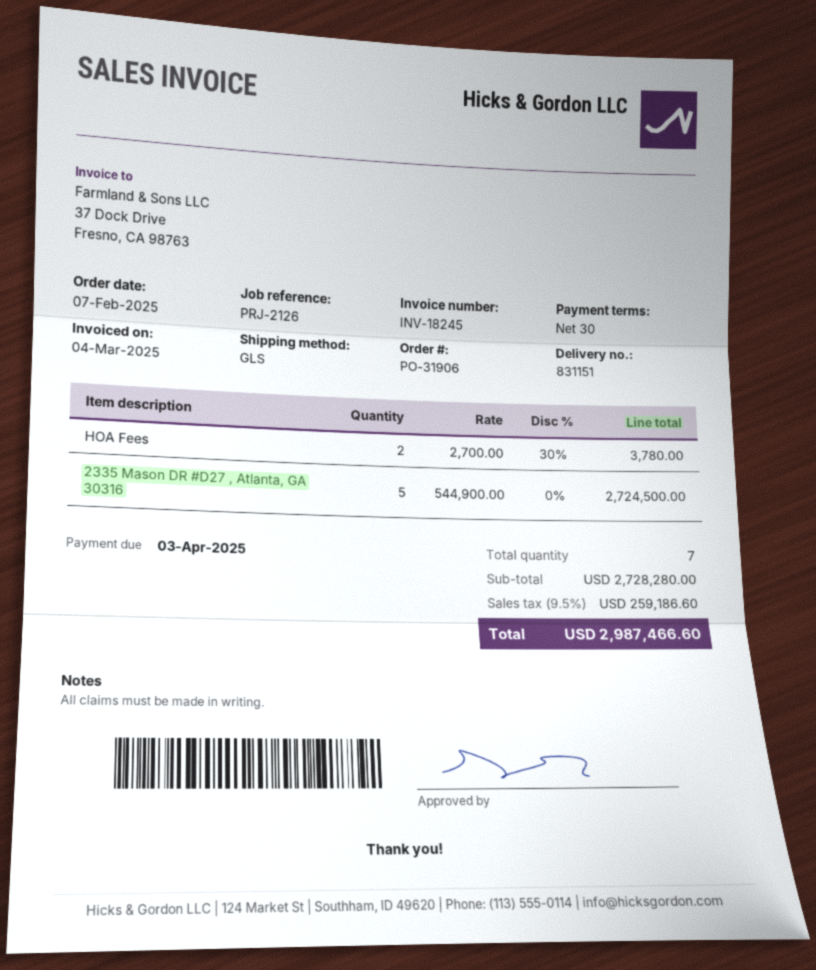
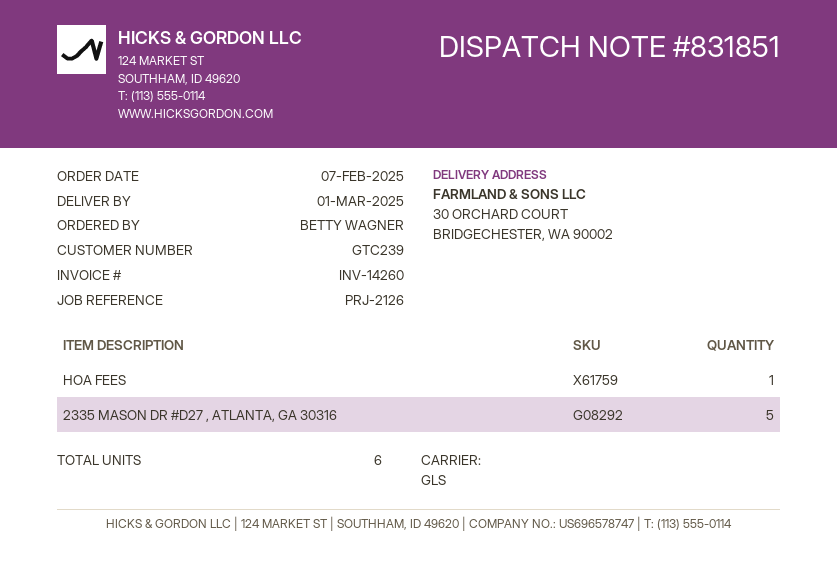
delivery note number: 831151 -> 831851
invoice number: INV-18245 -> INV-14260
HOA Fees: 2 -> 1
total quantity: 7 -> 6

